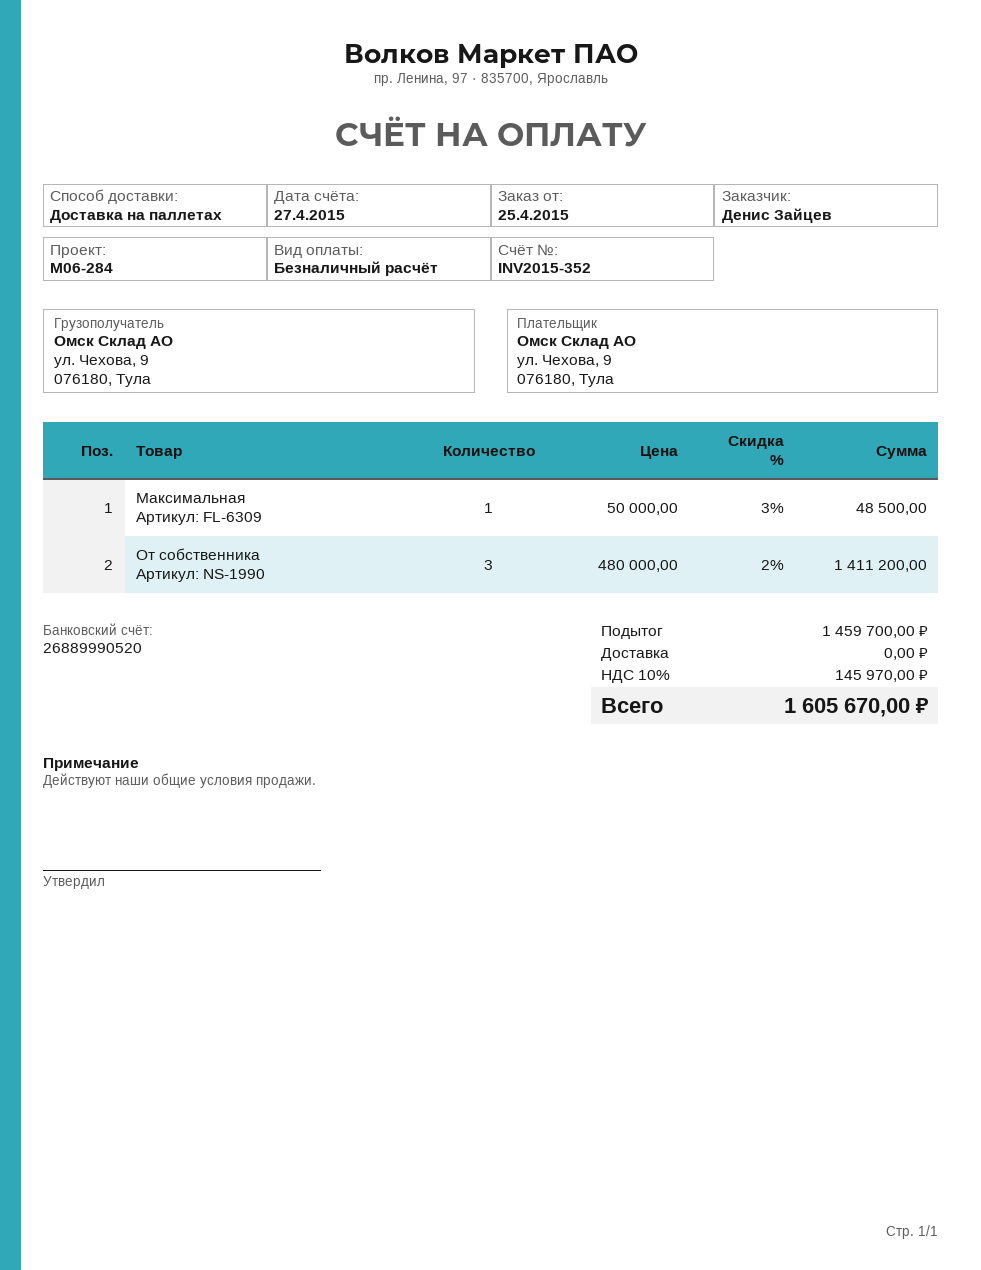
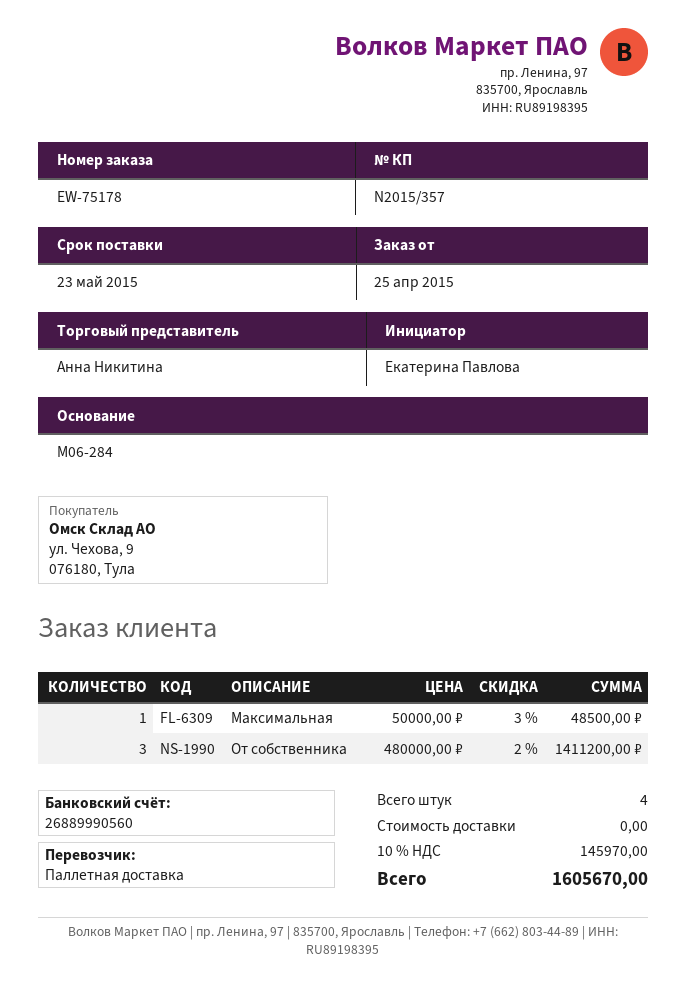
ordered by: Денис Зайцев -> Екатерина Павлова
bank account: 26889990520 -> 26889990560

